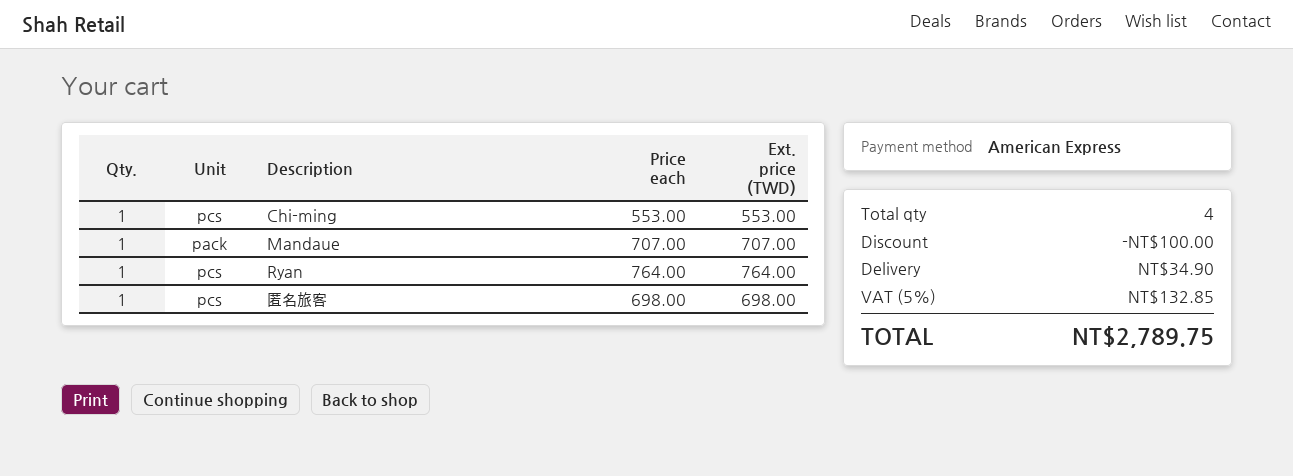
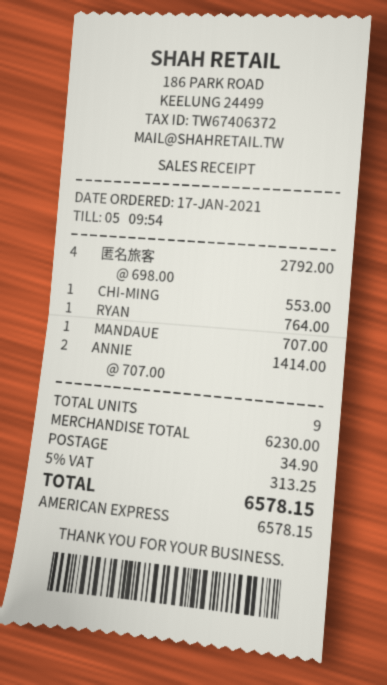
匿名旅客: 1 x 698.00 = 698.00 -> 4 x 698.00 = 2792.00
ANNIE: none -> 2 x 707.00 = 1414.00
total quantity: 4 -> 9
discount: 100.00 -> none
tax: 5% = 132.85 -> 5% = 313.25
total: 2789.75 -> 6578.15

